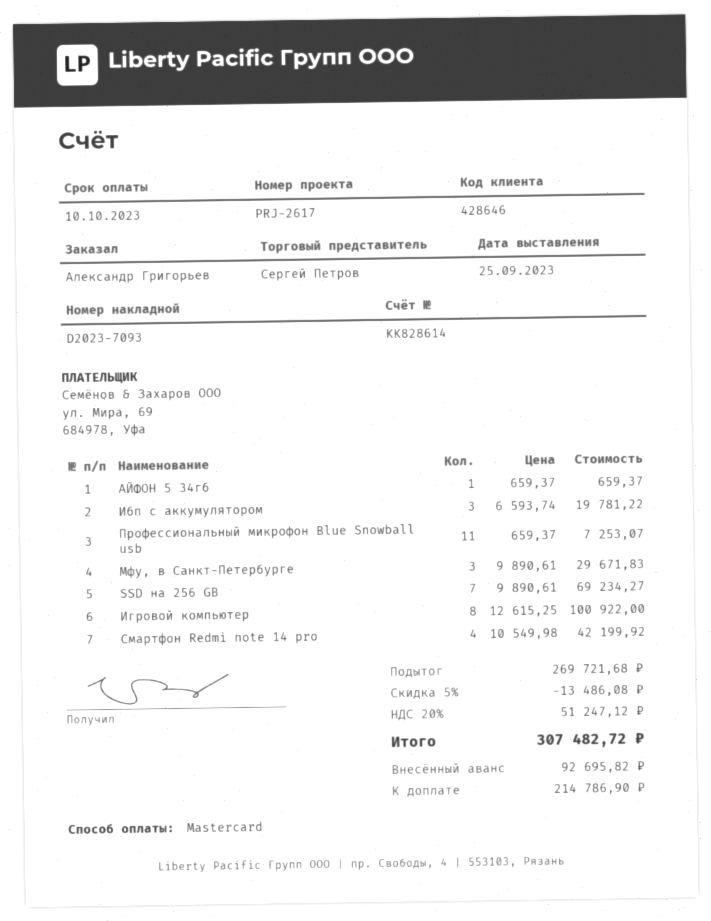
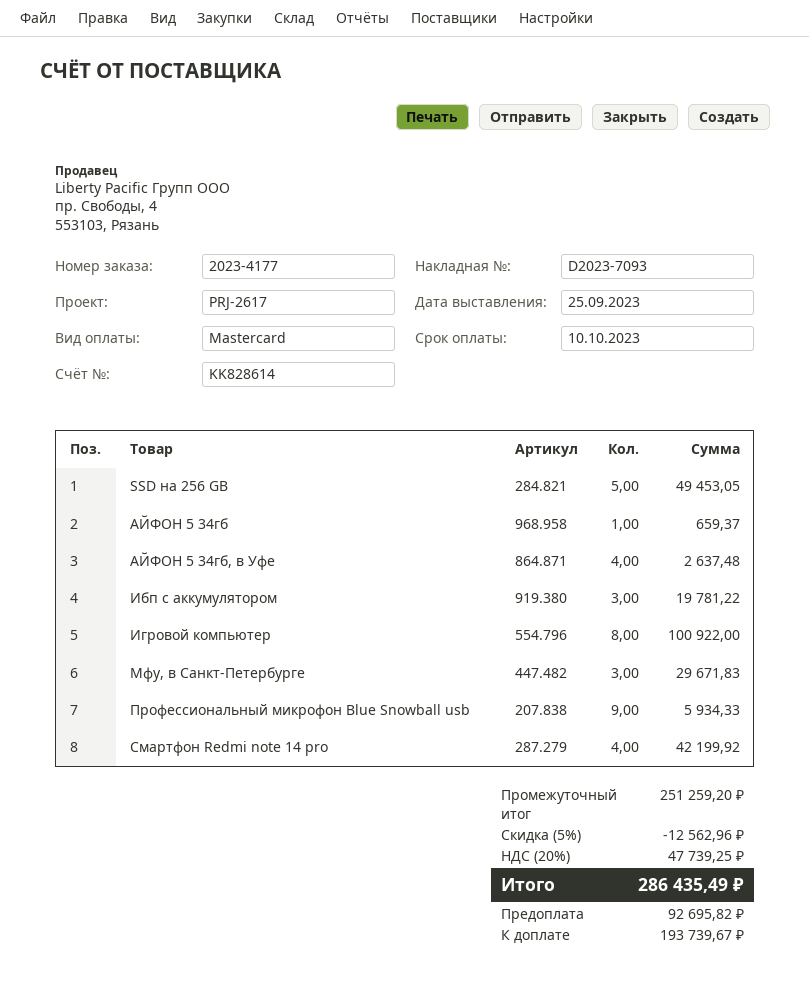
Профессиональный микрофон Blue Snowball usb: 11 for 7253.07 -> 9 for 5934.33
SSD на 256 GB: 7 for 69234.27 -> 5 for 49453.05
АЙФОН 5 34гб, в Уфе: none -> 4 for 2637.48
subtotal: 269721.68 -> 251259.20
discount: 5% = 13486.08 -> 5% = 12562.96
tax: 20% = 51247.12 -> 20% = 47739.25
total: 307482.72 -> 286435.49
balance: 214786.90 -> 193739.67

